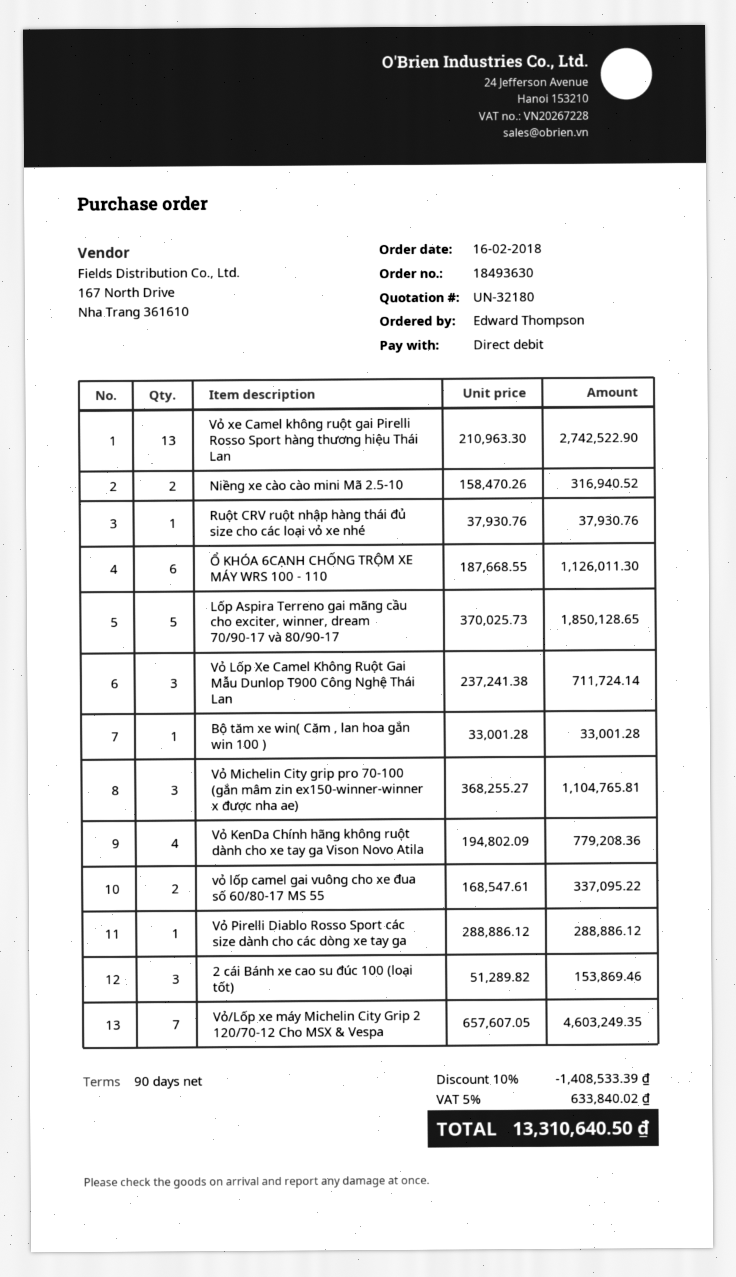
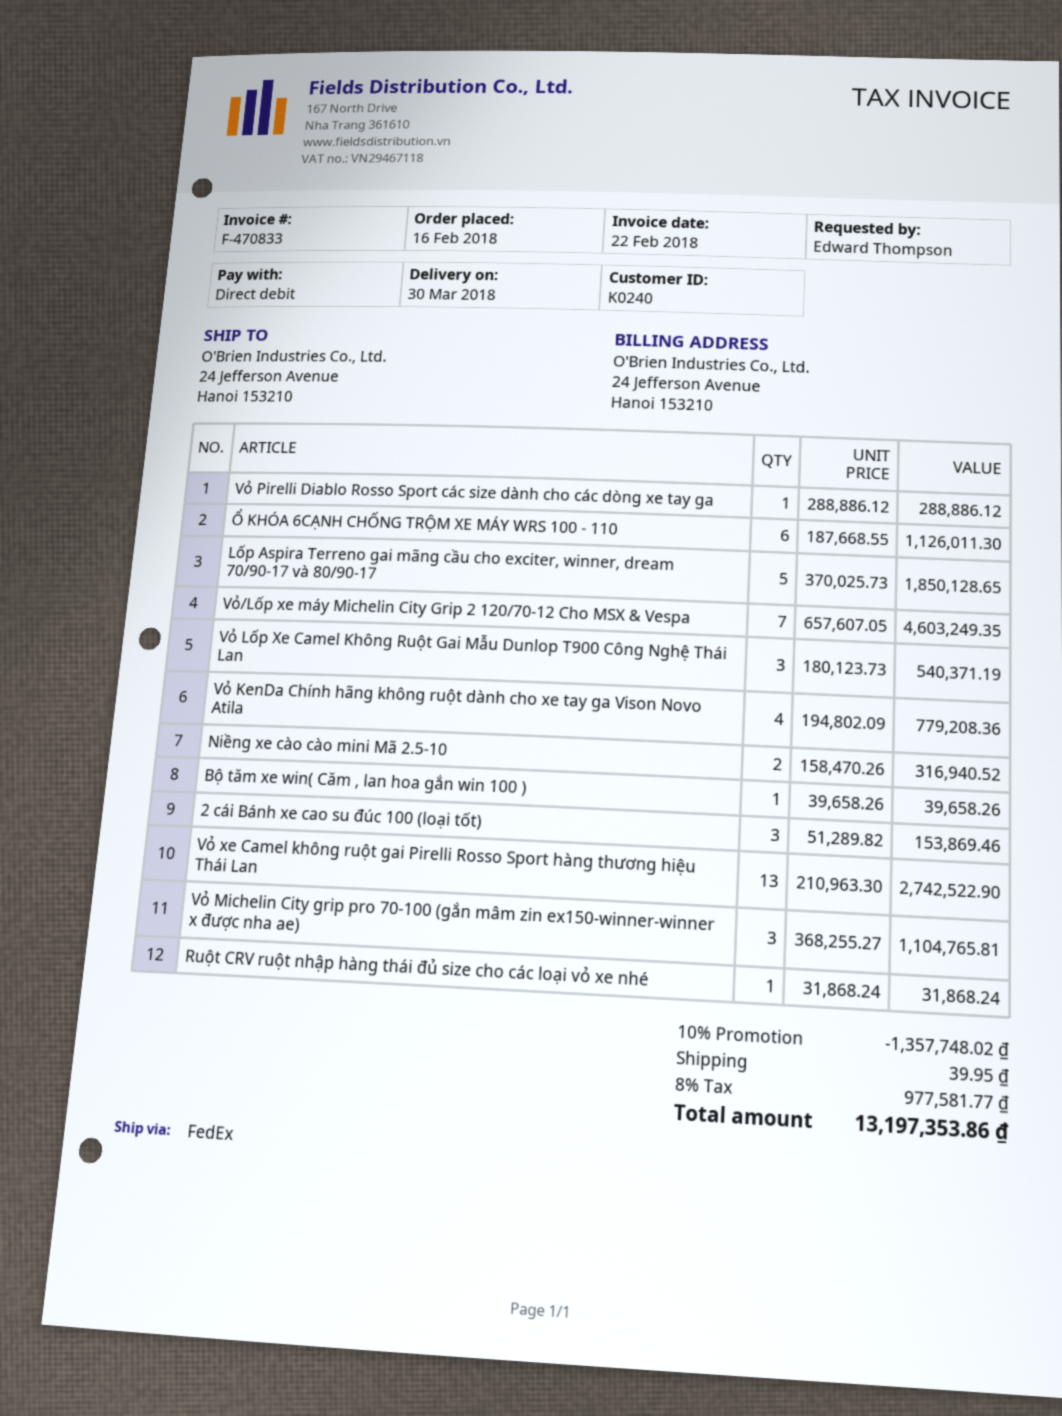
Ruột CRV ruột nhập hàng thái đủ size cho các loại vỏ xe nhé: 1 x 37930.76 = 37930.76 -> 1 x 31868.24 = 31868.24
Vỏ Lốp Xe Camel Không Ruột Gai Mẫu Dunlop T900 Công Nghệ Thái Lan: 3 x 237241.38 = 711724.14 -> 3 x 180123.73 = 540371.19
Bộ tăm xe win( Căm , lan hoa gắn win 100 ): 1 x 33001.28 = 33001.28 -> 1 x 39658.26 = 39658.26
vỏ lốp camel gai vuông cho xe đua số 60/80-17 MS 55: 2 x 168547.61 = 337095.22 -> none
discount: 10% = 1408533.39 -> 10% = 1357748.02
shipping: none -> 39.95
tax: 5% = 633840.02 -> 8% = 977581.77
total: 13310640.50 -> 13197353.86

